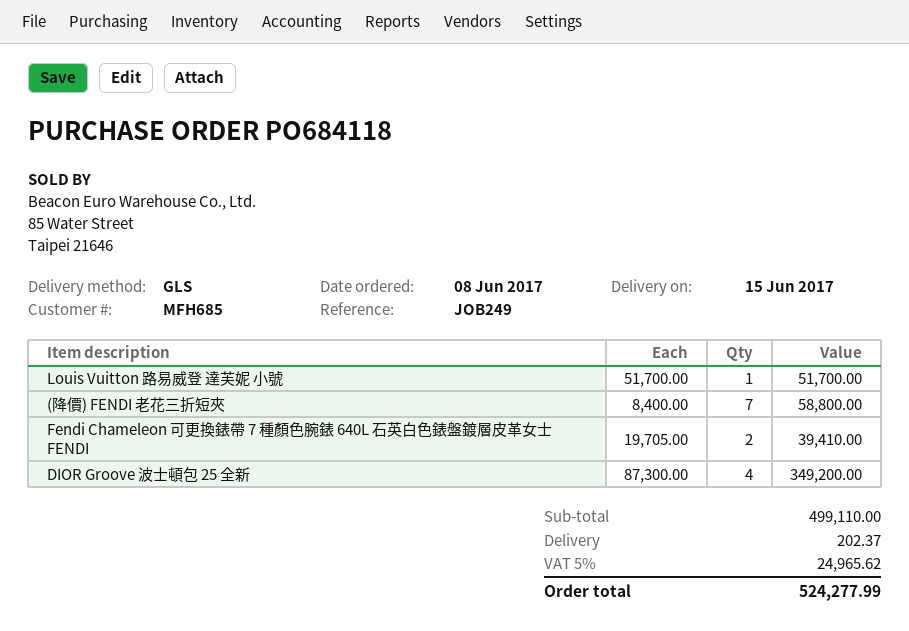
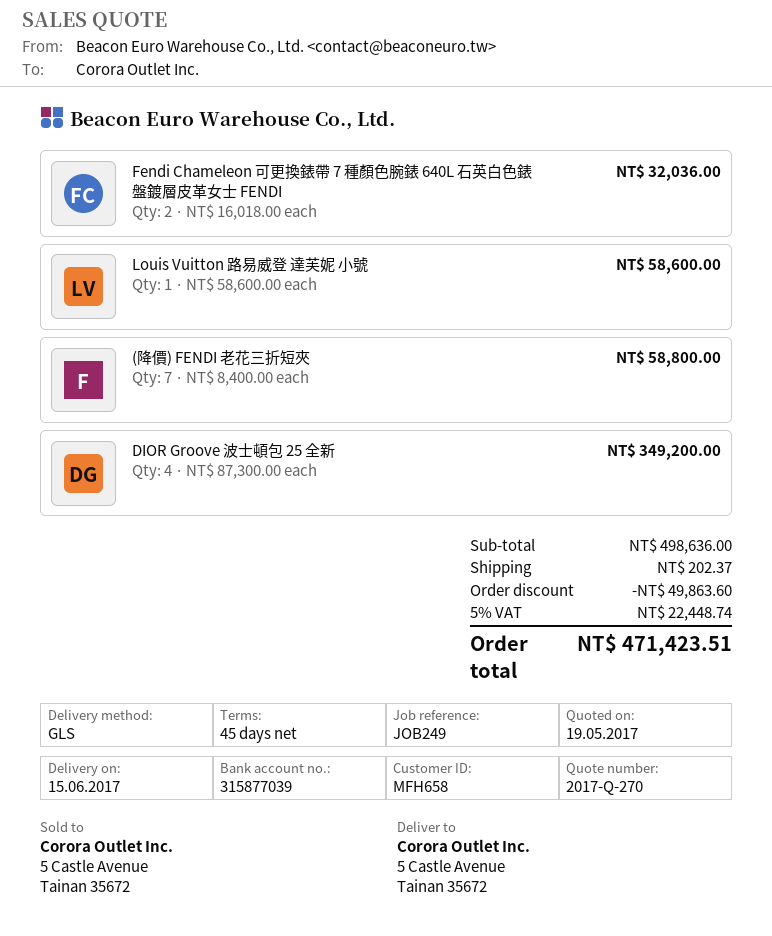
customer number: MFH685 -> MFH658
Louis Vuitton 路易威登 達芙妮 小號: 1 x 51700.00 = 51700.00 -> 1 x 58600.00 = 58600.00
Fendi Chameleon 可更換錶帶 7 種顏色腕錶 640L 石英白色錶盤鍍層皮革女士 FENDI: 2 x 19705.00 = 39410.00 -> 2 x 16018.00 = 32036.00
subtotal: 499110.00 -> 498636.00
discount: none -> 49863.60
tax: 5% = 24965.62 -> 5% = 22448.74
total: 524277.99 -> 471423.51

